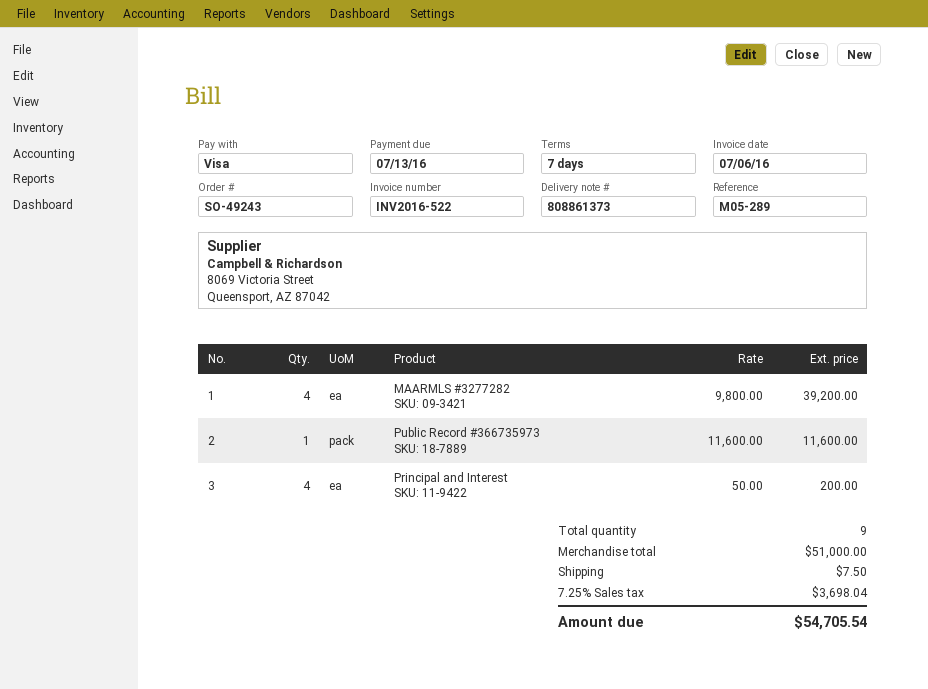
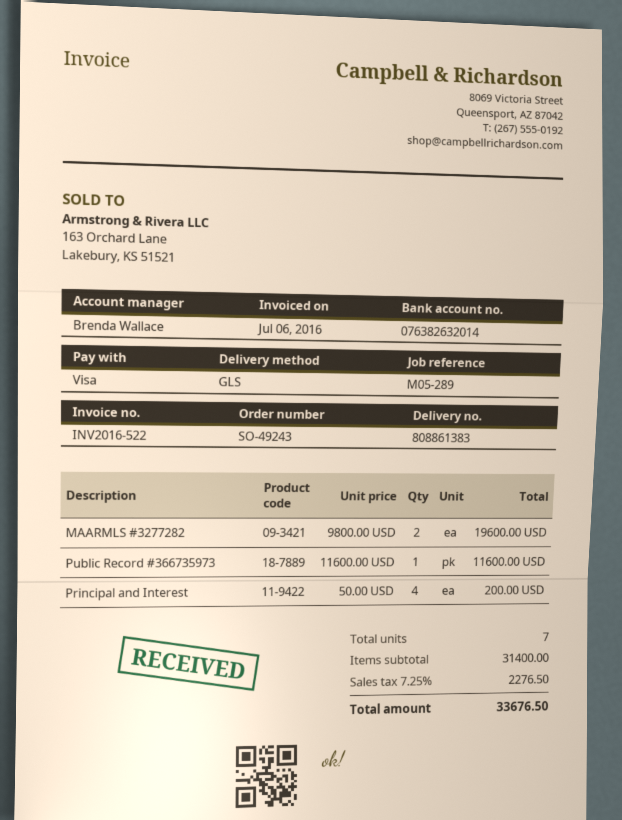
delivery note number: 808861373 -> 808861383
MAARMLS #3277282: 4 x 9800.00 = 39200.00 -> 2 x 9800.00 = 19600.00
total quantity: 9 -> 7
subtotal: 51000.00 -> 31400.00
shipping: 7.50 -> none
tax: 7.25% = 3698.04 -> 7.25% = 2276.50
total: 54705.54 -> 33676.50

